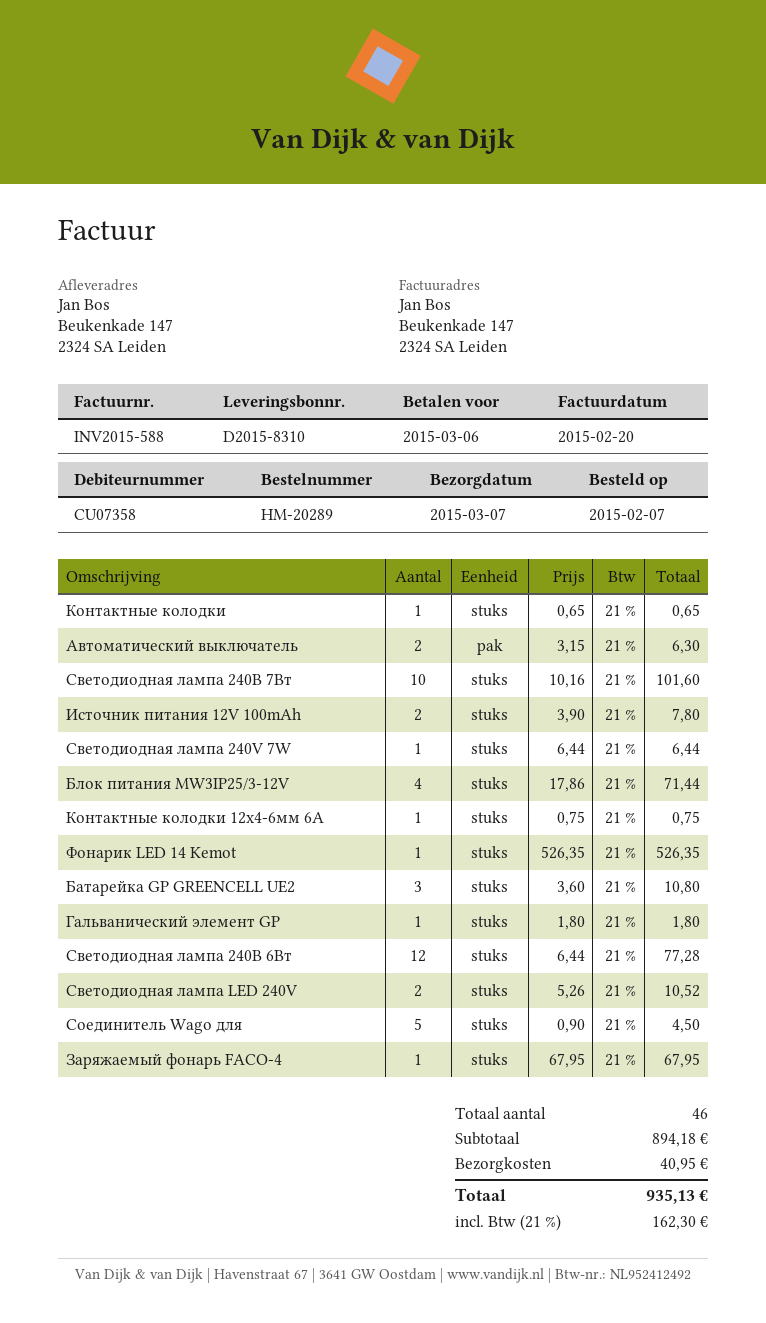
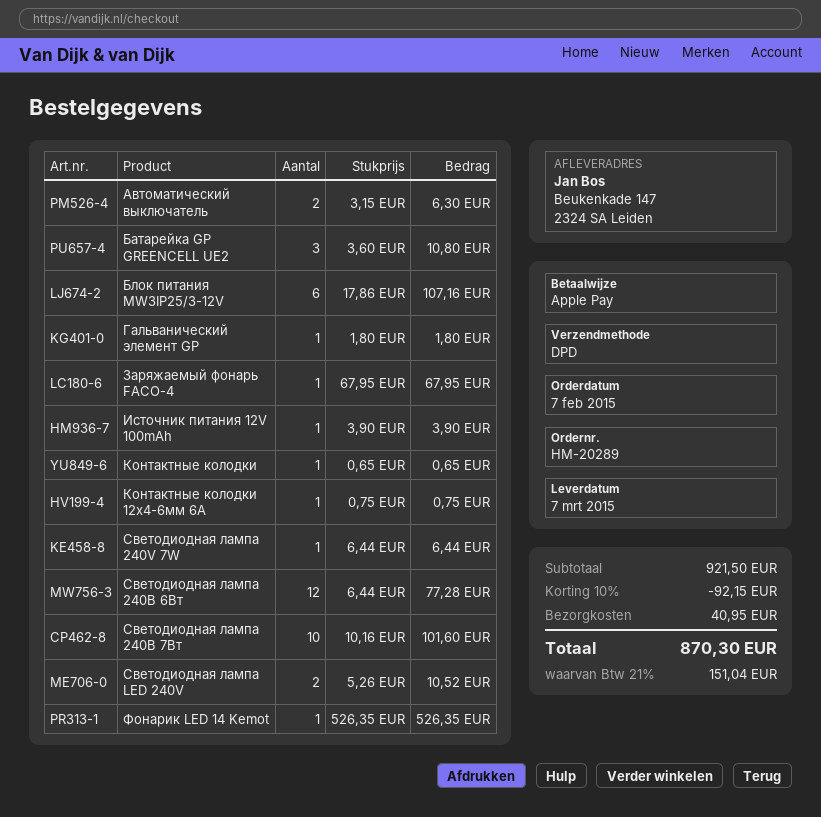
Источник питания 12V 100mAh: 2 x 3.90 = 7.80 -> 1 x 3.90 = 3.90
Блок питания MW3IP25/3-12V: 4 x 17.86 = 71.44 -> 6 x 17.86 = 107.16
Соединитель Wago для: 5 x 0.90 = 4.50 -> none
subtotal: 894.18 -> 921.50
discount: none -> 10% = 92.15
tax: 21% = 162.30 -> 21% = 151.04
total: 935.13 -> 870.30

